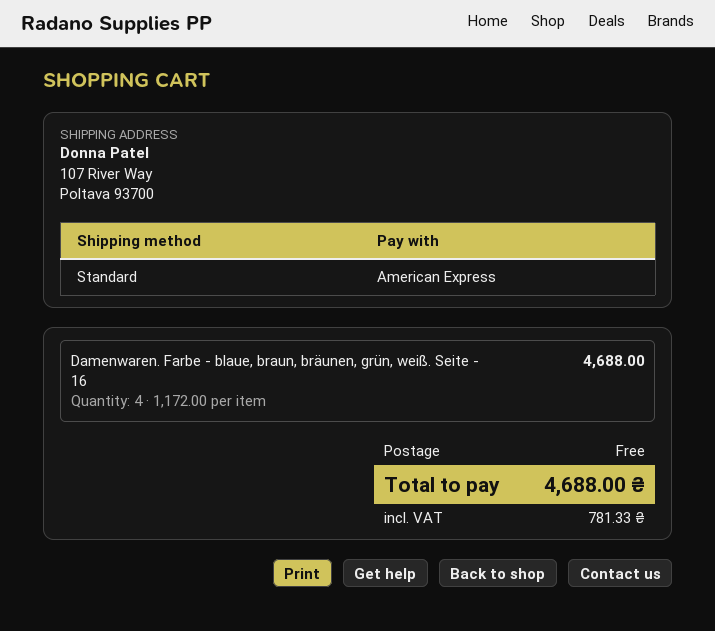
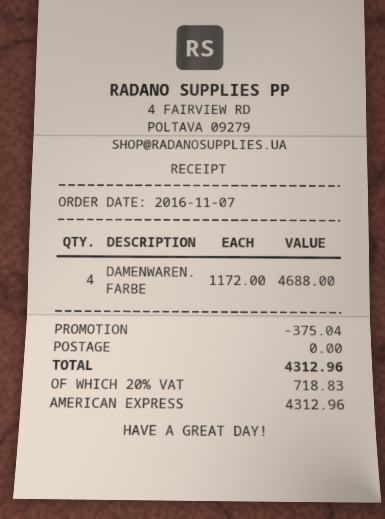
discount: none -> 375.04
tax: 781.33 -> 718.83
total: 4688.00 -> 4312.96

